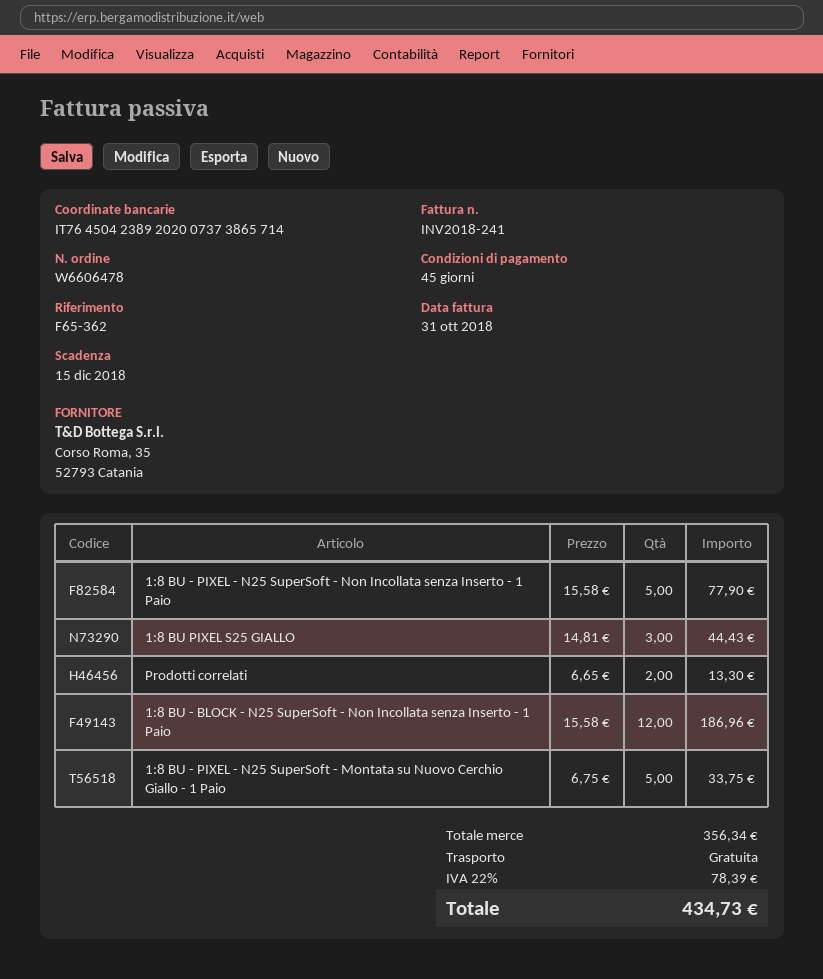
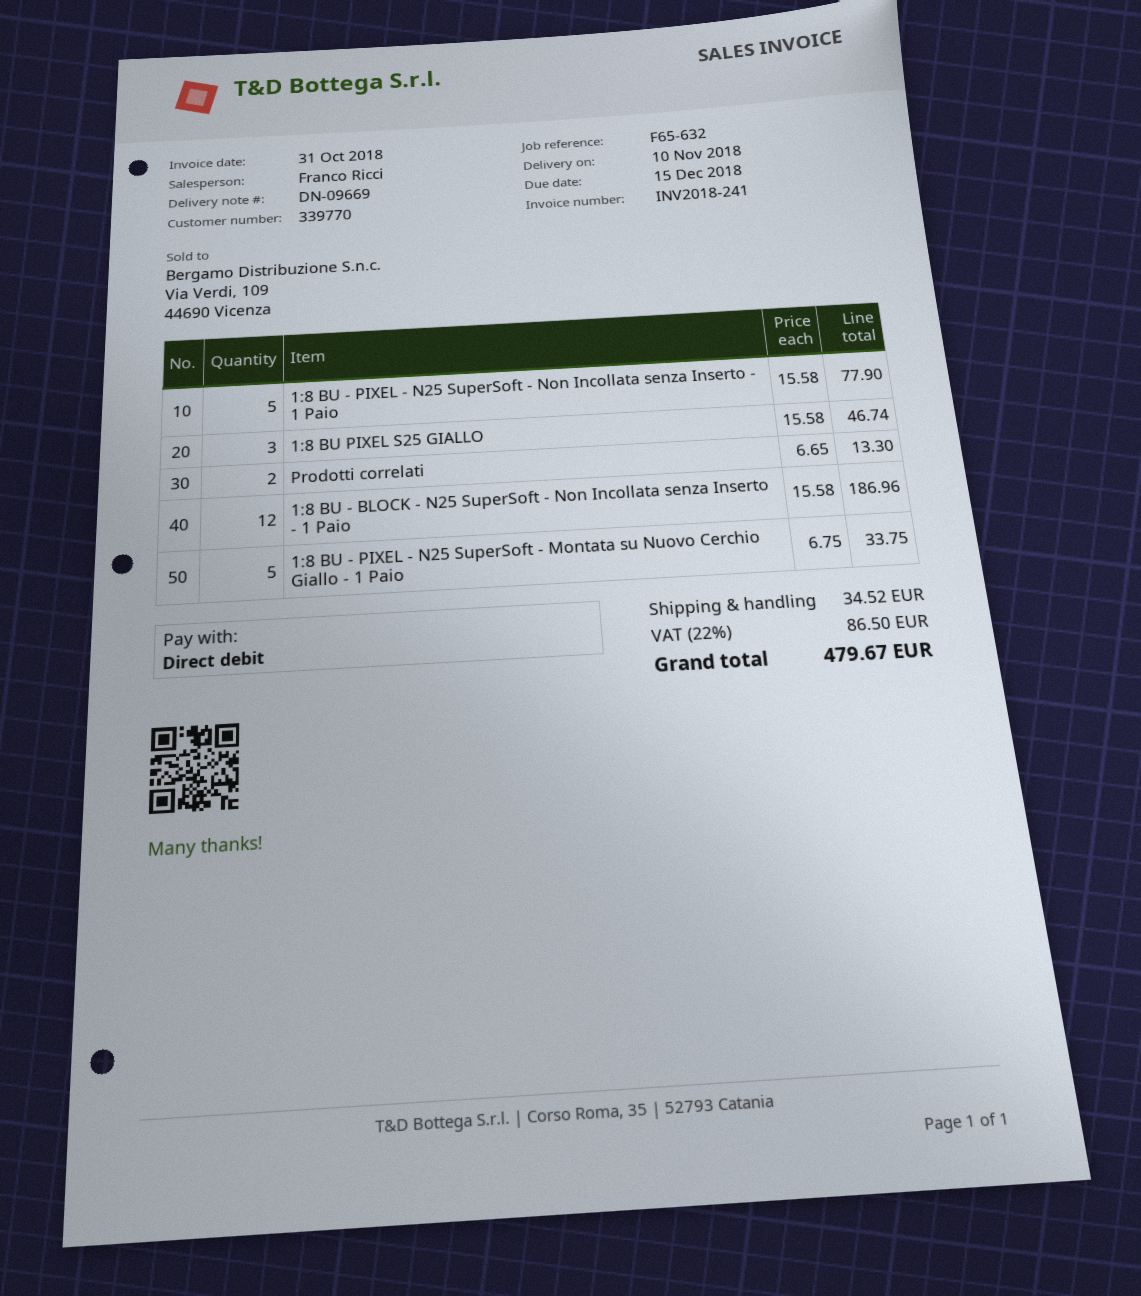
reference: F65-362 -> F65-632
1:8 BU PIXEL S25 GIALLO: 3 x 14.81 = 44.43 -> 3 x 15.58 = 46.74
shipping: 0.00 -> 34.52
tax: 22% = 78.39 -> 22% = 86.50
total: 434.73 -> 479.67

